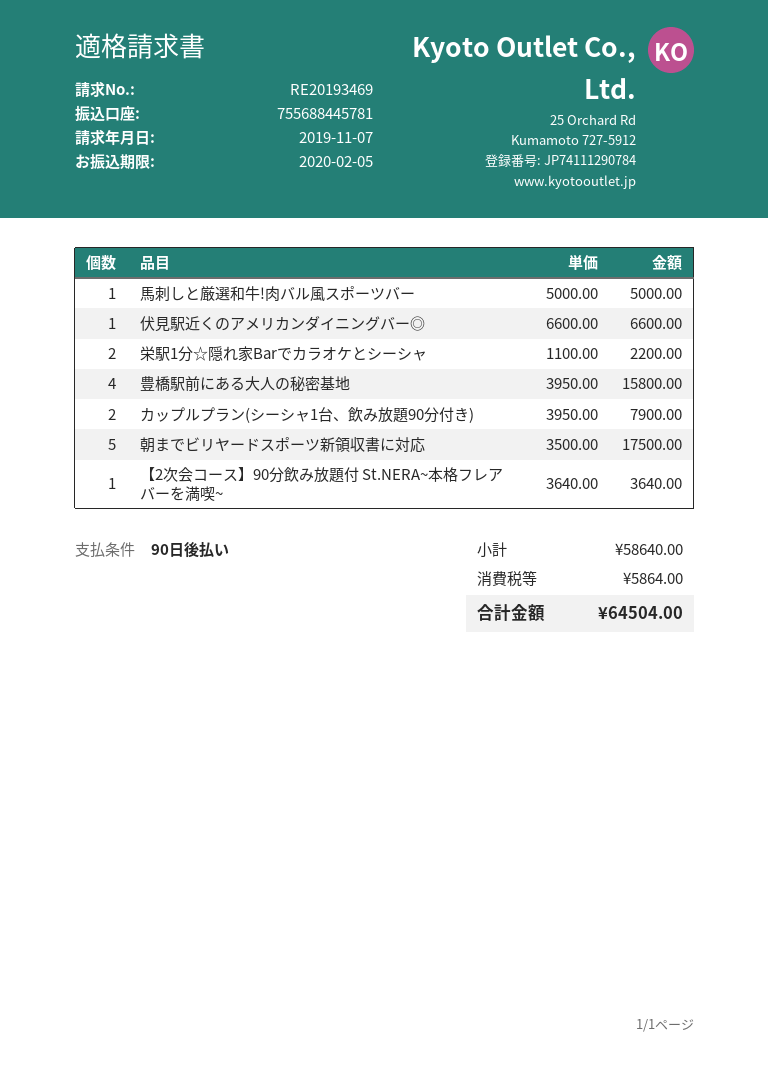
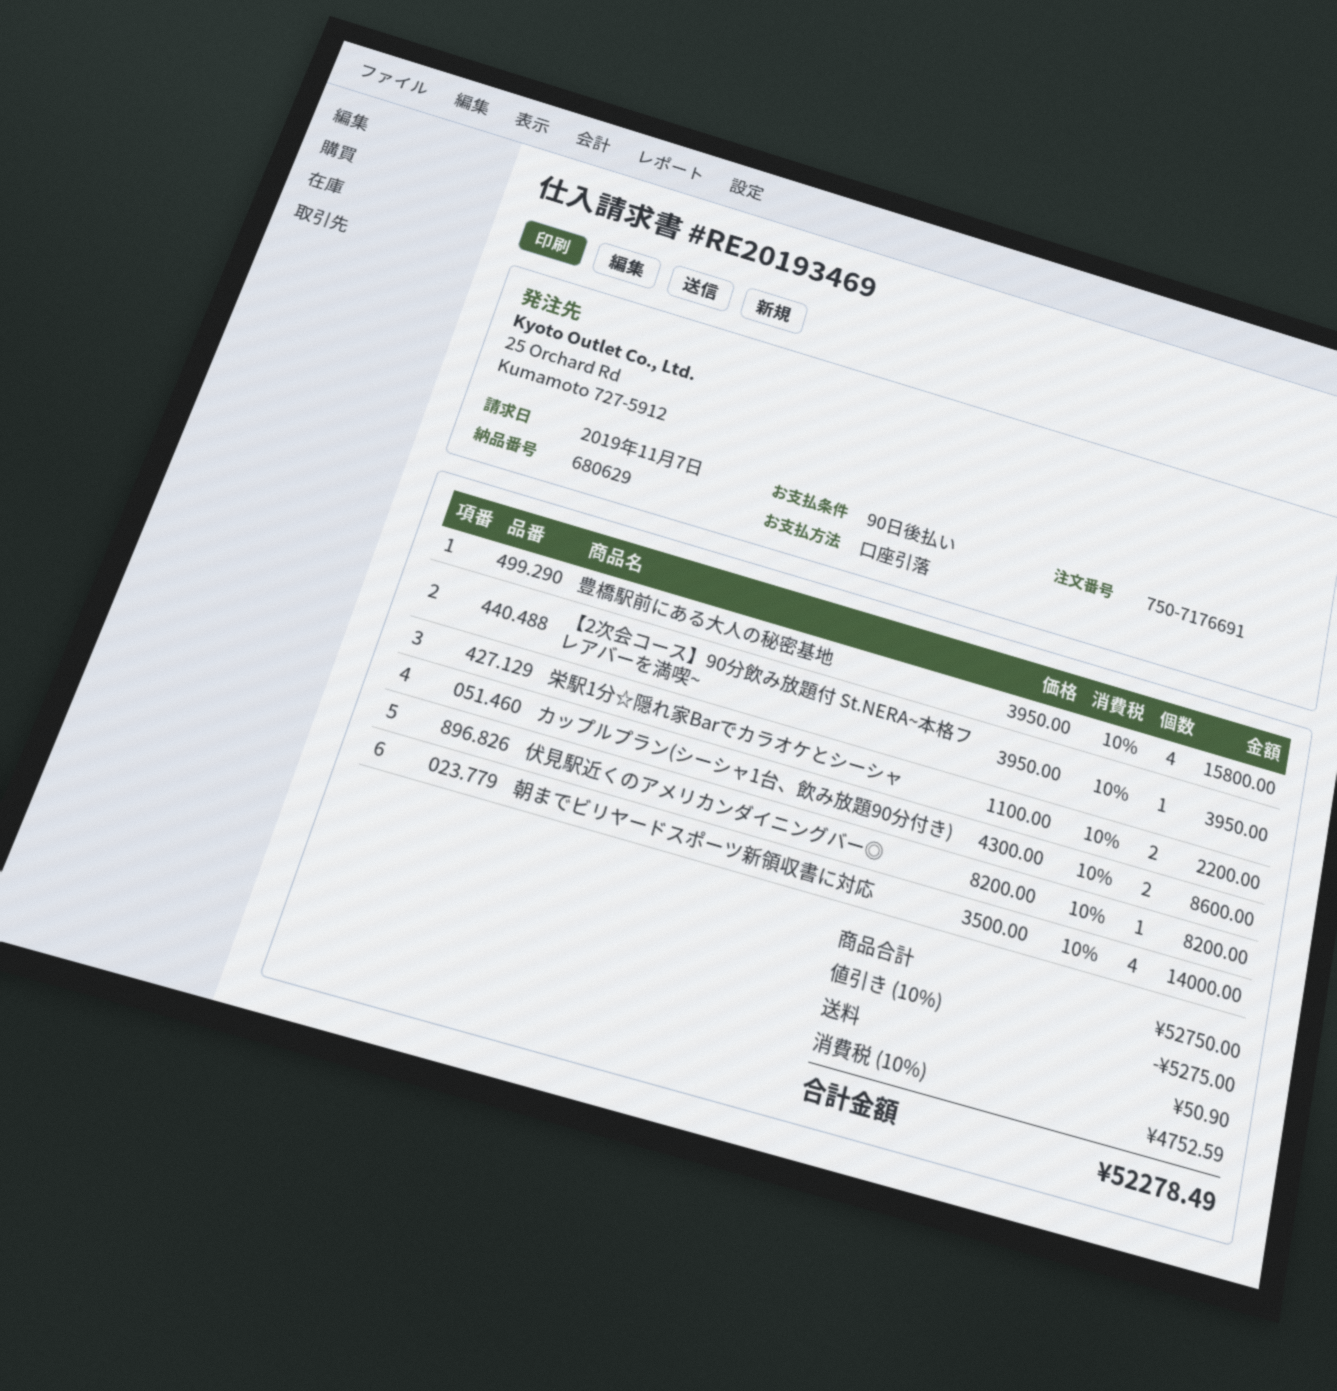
馬刺しと厳選和牛!肉バル風スポーツバー: 1 x 5000.00 = 5000.00 -> none
伏見駅近くのアメリカンダイニングバー◎: 1 x 6600.00 = 6600.00 -> 1 x 8200.00 = 8200.00
カップルプラン(シーシャ1台、飲み放題90分付き): 2 x 3950.00 = 7900.00 -> 2 x 4300.00 = 8600.00
朝までビリヤードスポーツ新領収書に対応: 5 x 3500.00 = 17500.00 -> 4 x 3500.00 = 14000.00
【2次会コース】90分飲み放題付 St.NERA~本格フレアバーを満喫~: 1 x 3640.00 = 3640.00 -> 1 x 3950.00 = 3950.00
subtotal: 58640.00 -> 52750.00
discount: none -> 10% = 5275.00
shipping: none -> 50.90
tax: 5864.00 -> 4752.59
total: 64504.00 -> 52278.49

